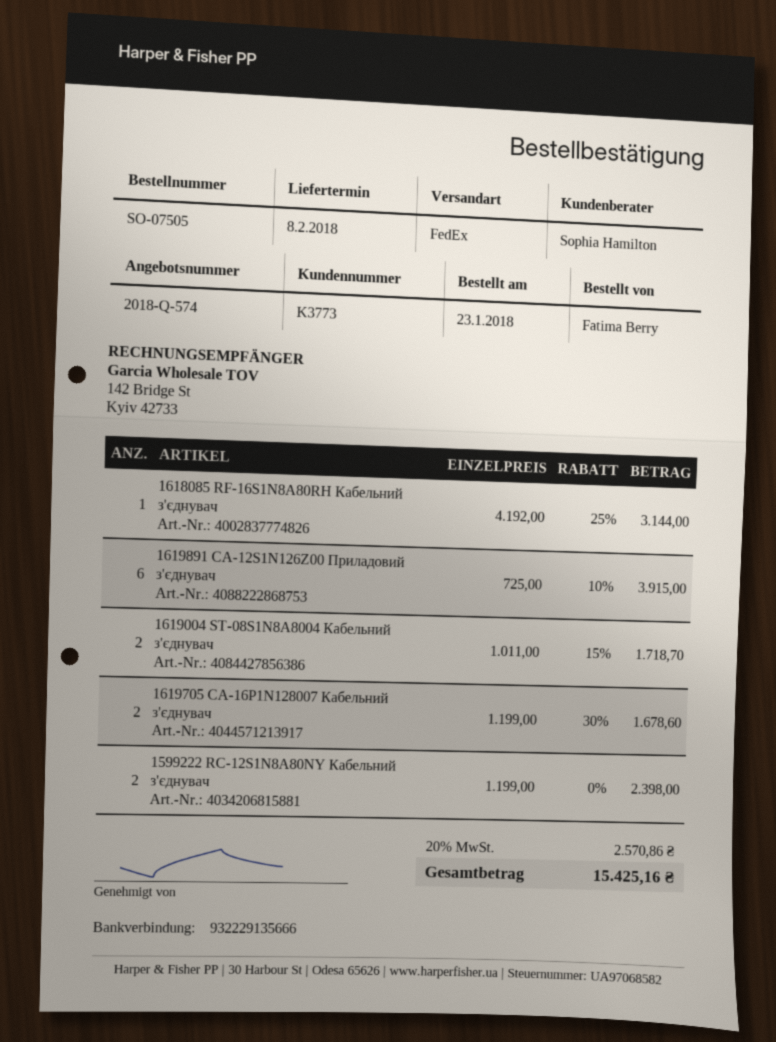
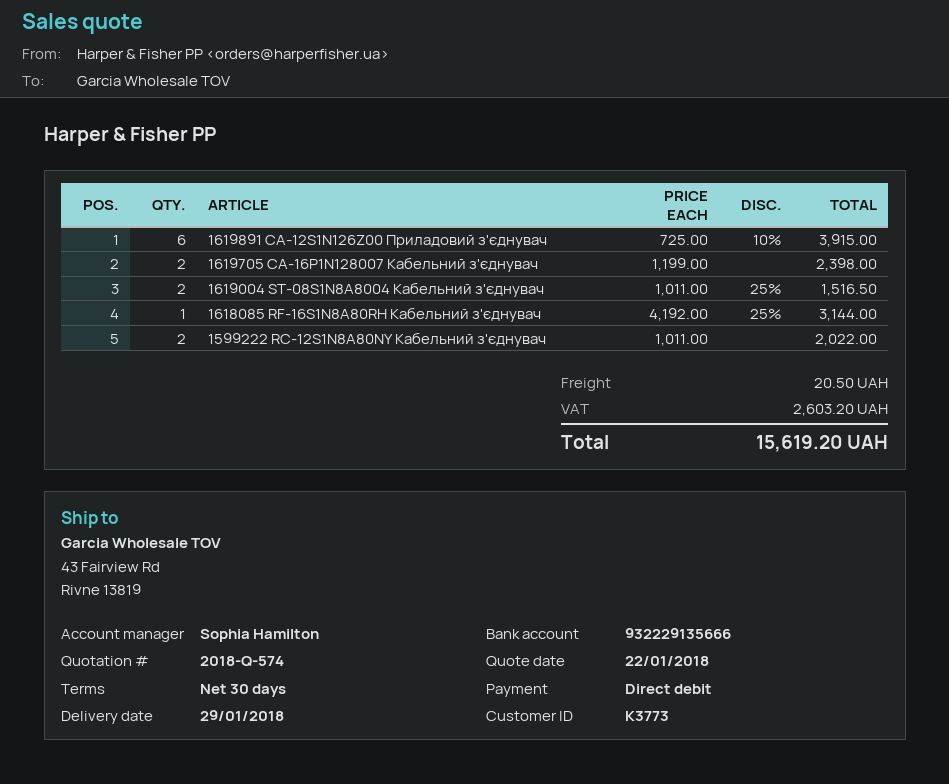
delivery date: 2018-02-08 -> 2018-01-29
1619004 ST-08S1N8A8004 Кабельний з'єднувач: 2 x 1011.00 - 15% = 1718.70 -> 2 x 1011.00 - 25% = 1516.50
1619705 CA-16P1N128007 Кабельний з'єднувач: 2 x 1199.00 - 30% = 1678.60 -> 2 x 1199.00 = 2398.00
1599222 RC-12S1N8A80NY Кабельний з'єднувач: 2 x 1199.00 = 2398.00 -> 2 x 1011.00 = 2022.00
shipping: none -> 20.50
tax: 2570.86 -> 2603.20
total: 15425.16 -> 15619.20

